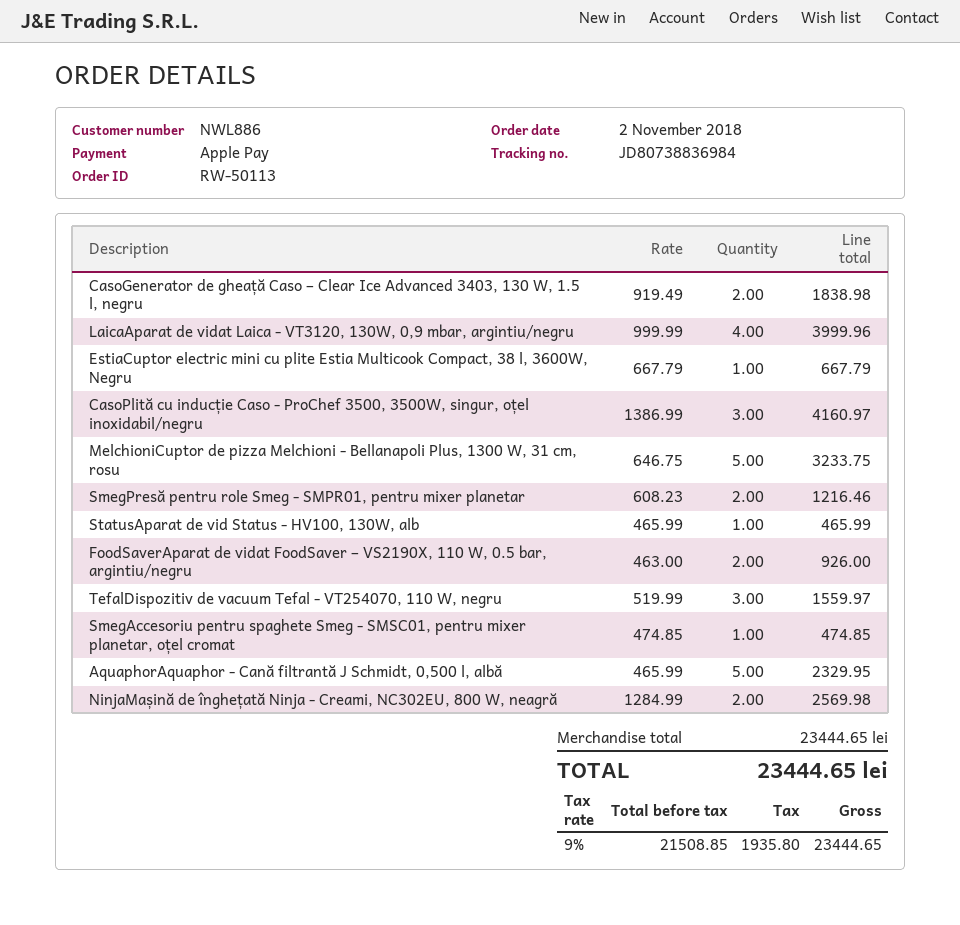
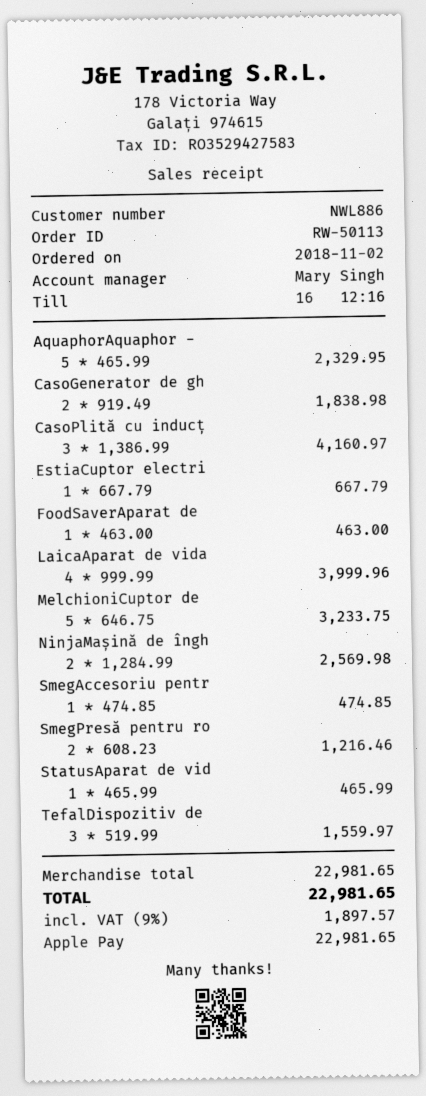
FoodSaverAparat de vidat FoodSaver – VS2190X, 110 W, 0.5 bar, argintiu/negru: 2 x 463.00 = 926.00 -> 1 x 463.00 = 463.00
subtotal: 23444.65 -> 22981.65
tax: 9% = 1935.80 -> 9% = 1897.57
total: 23444.65 -> 22981.65

